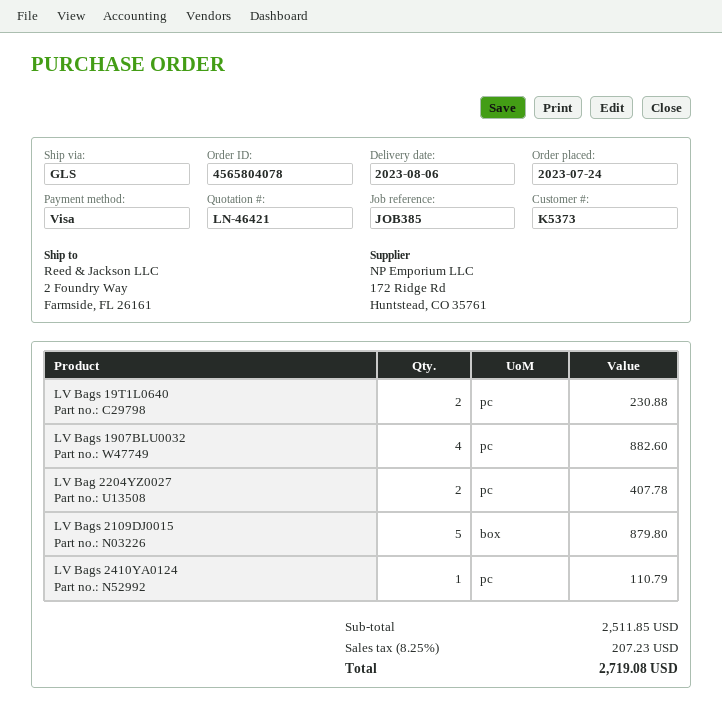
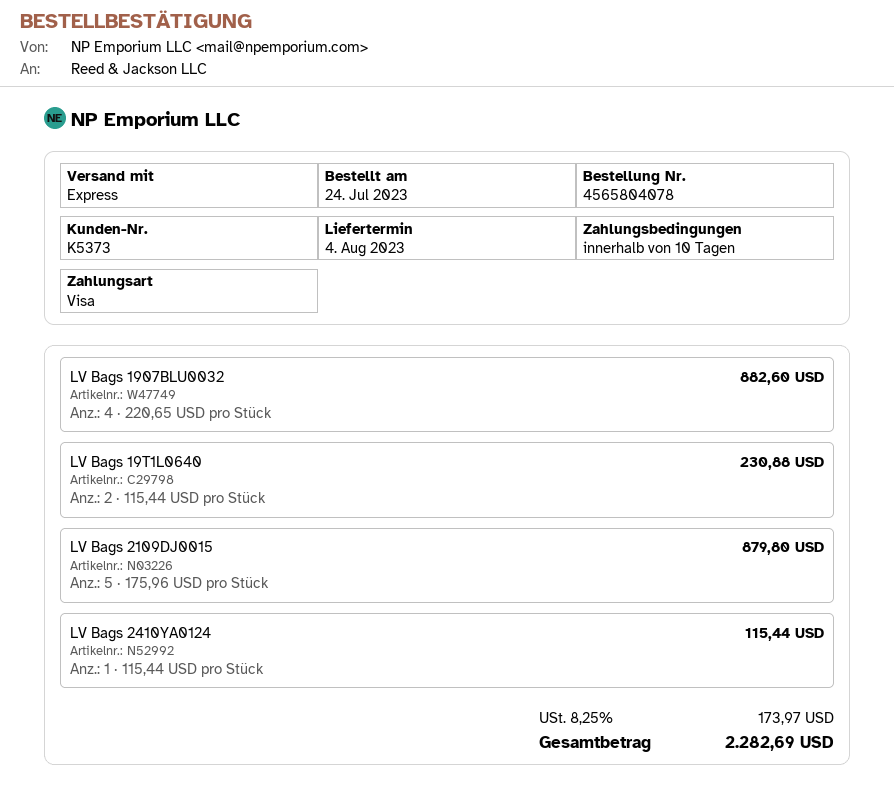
delivery date: 2023-08-06 -> 2023-08-04
shipping method: GLS -> express
LV Bag 2204YZ0027: 2 for 407.78 -> none
LV Bags 2410YA0124: 1 for 110.79 -> 1 for 115.44
tax: 8.25% = 207.23 -> 8.25% = 173.97
total: 2719.08 -> 2282.69

